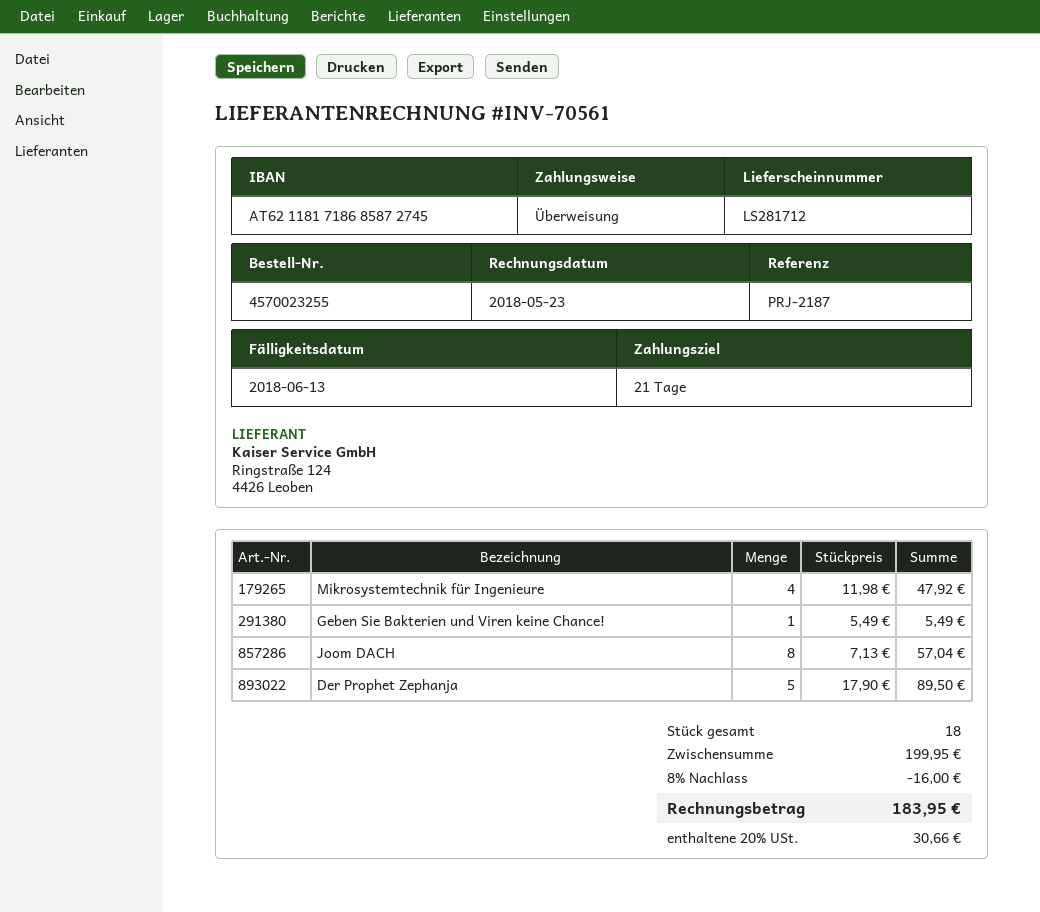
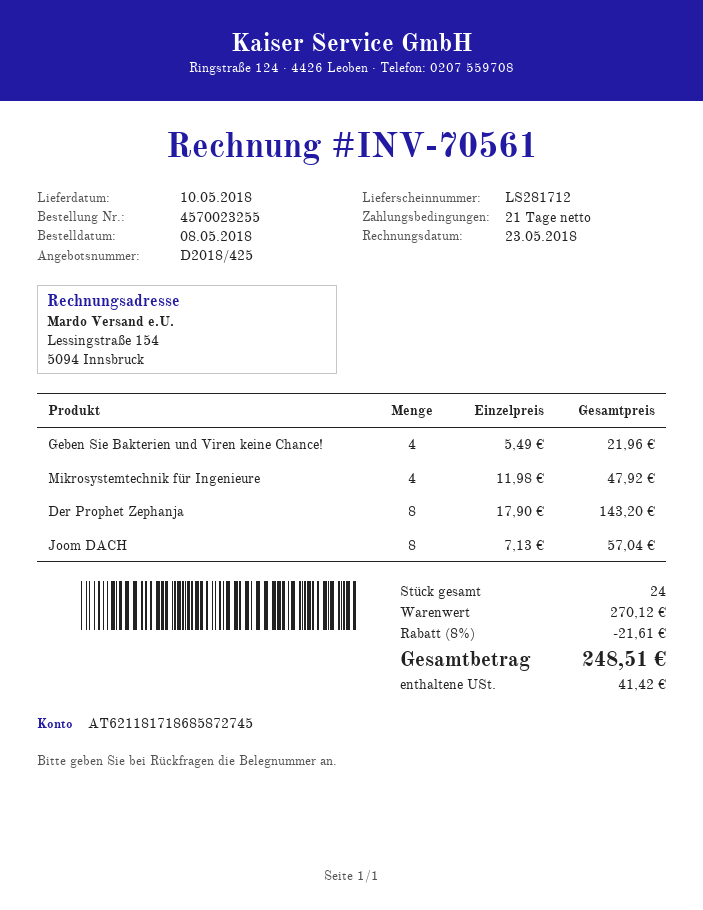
Geben Sie Bakterien und Viren keine Chance!: 1 x 5.49 = 5.49 -> 4 x 5.49 = 21.96
Der Prophet Zephanja: 5 x 17.90 = 89.50 -> 8 x 17.90 = 143.20
total quantity: 18 -> 24
subtotal: 199.95 -> 270.12
discount: 8% = 16.00 -> 8% = 21.61
tax: 30.66 -> 41.42
total: 183.95 -> 248.51

